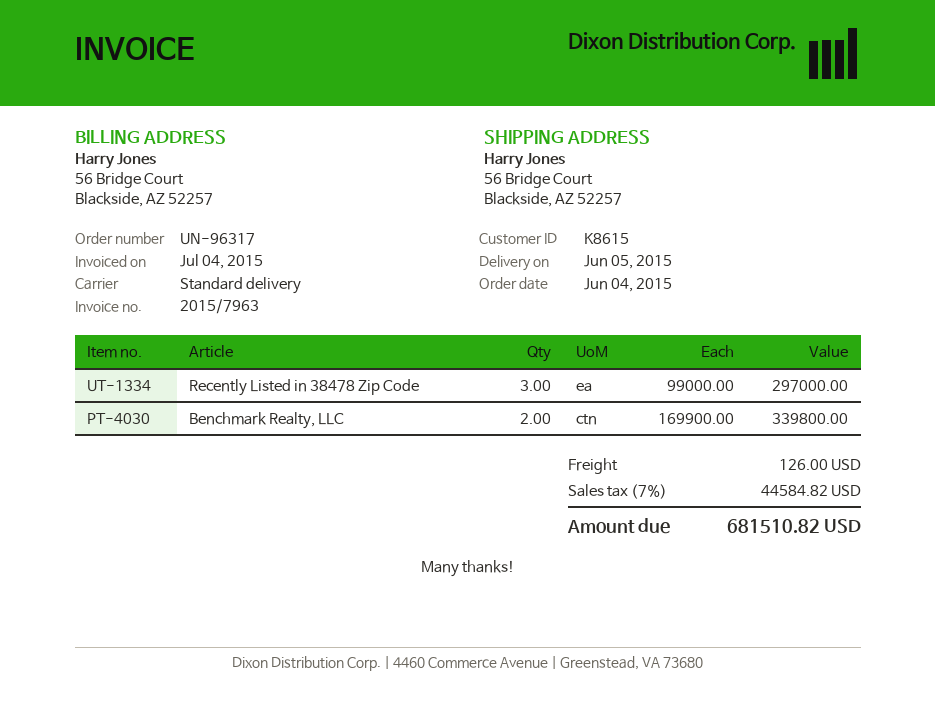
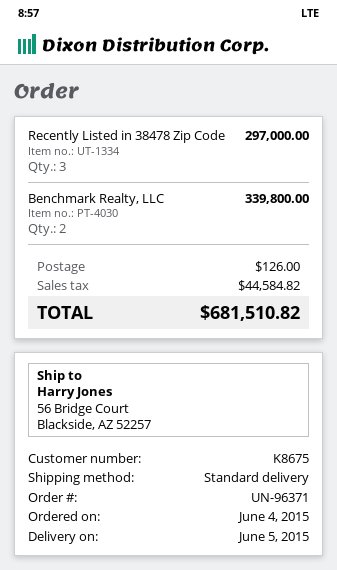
order number: UN-96317 -> UN-96371
customer number: K8615 -> K8675

